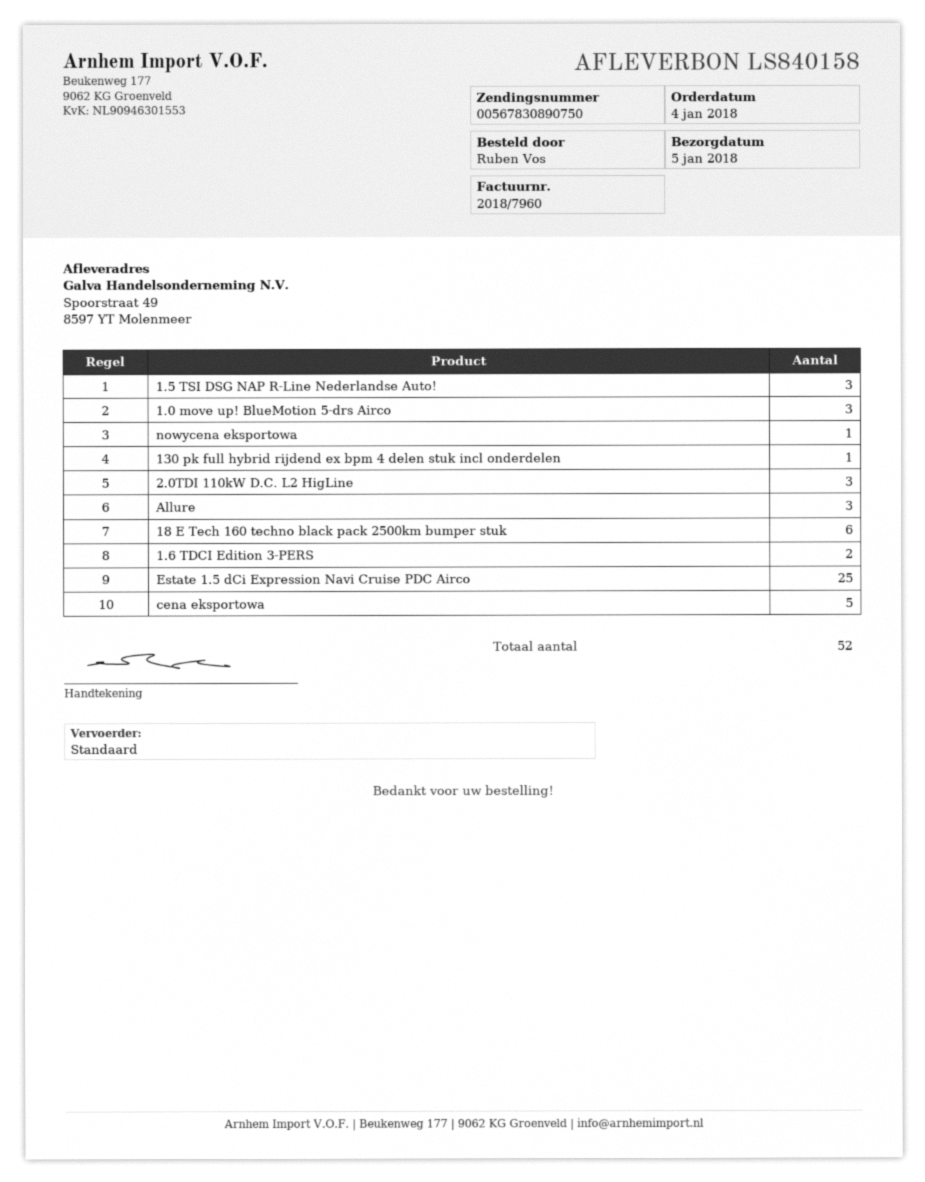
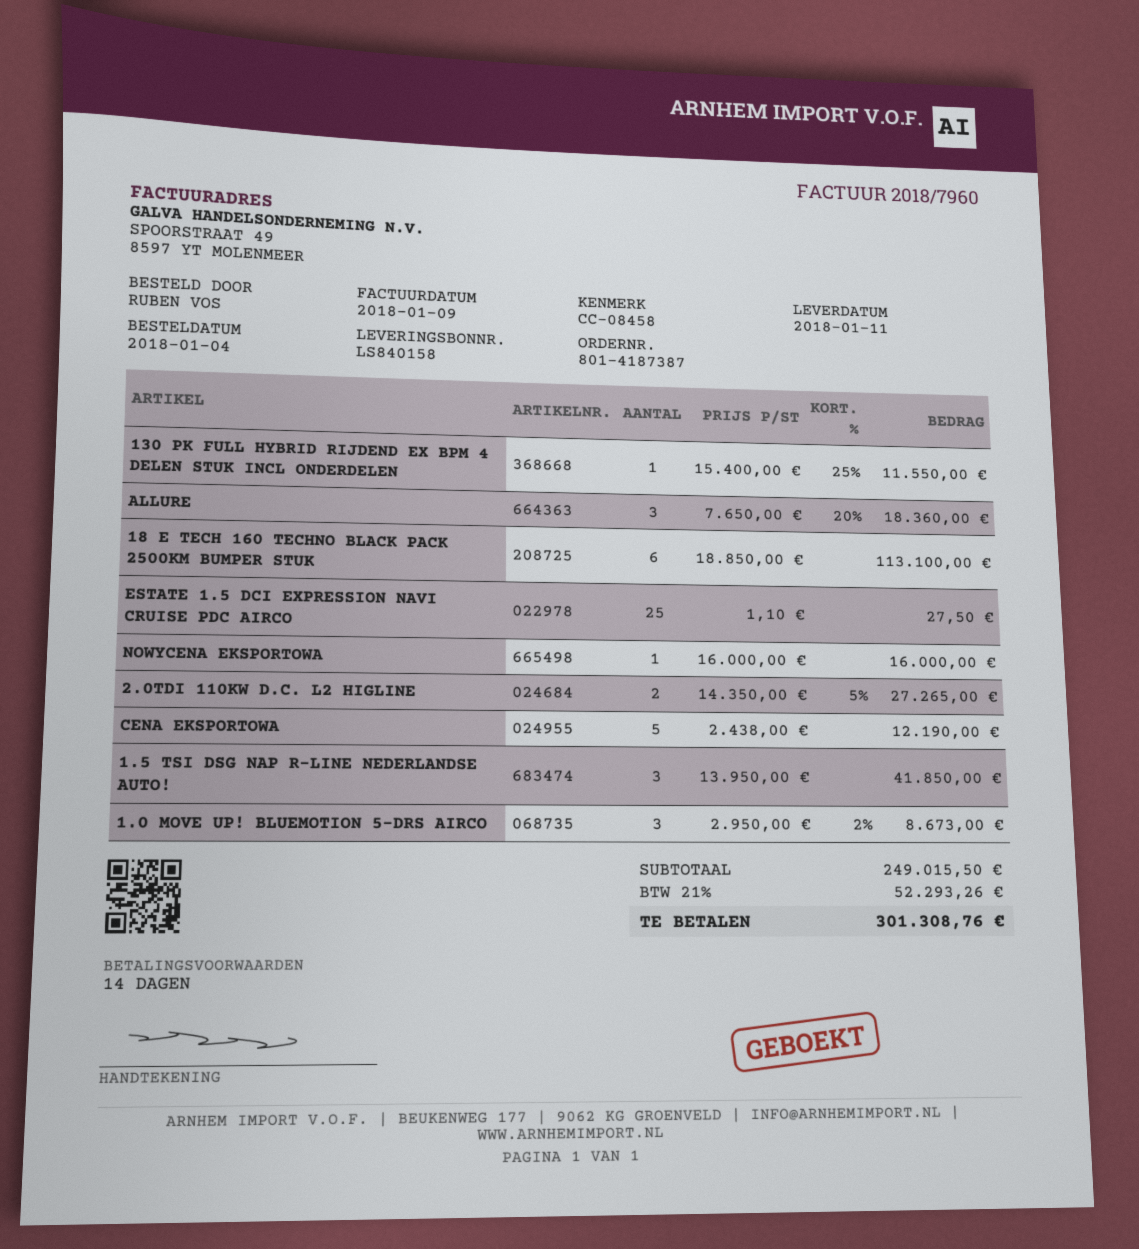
delivery date: 2018-01-05 -> 2018-01-11
2.0TDI 110kW D.C. L2 HigLine: 3 -> 2
1.6 TDCI Edition 3-PERS: 2 -> none

